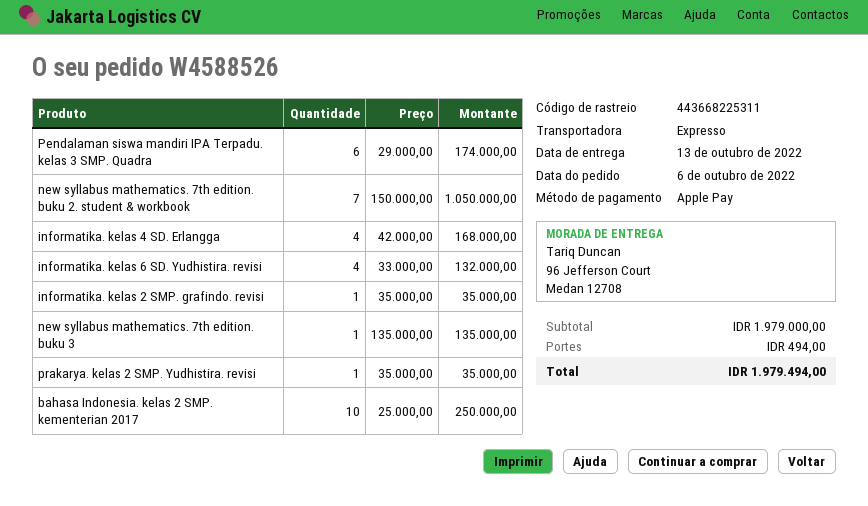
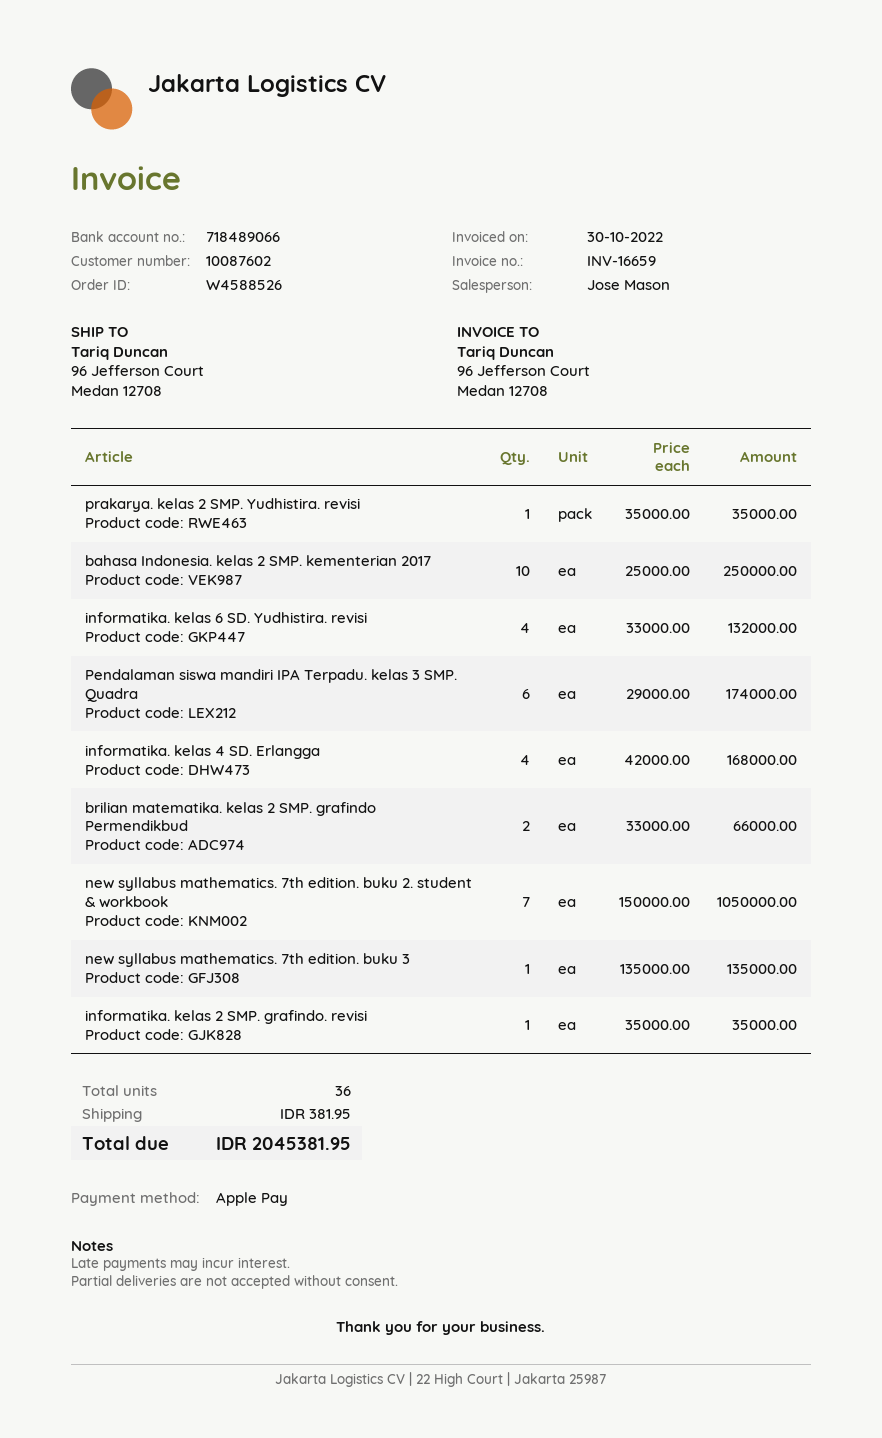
brilian matematika. kelas 2 SMP. grafindo Permendikbud: none -> 2 x 33000.00 = 66000.00
shipping: 494.00 -> 381.95
total: 1979494.00 -> 2045381.95

